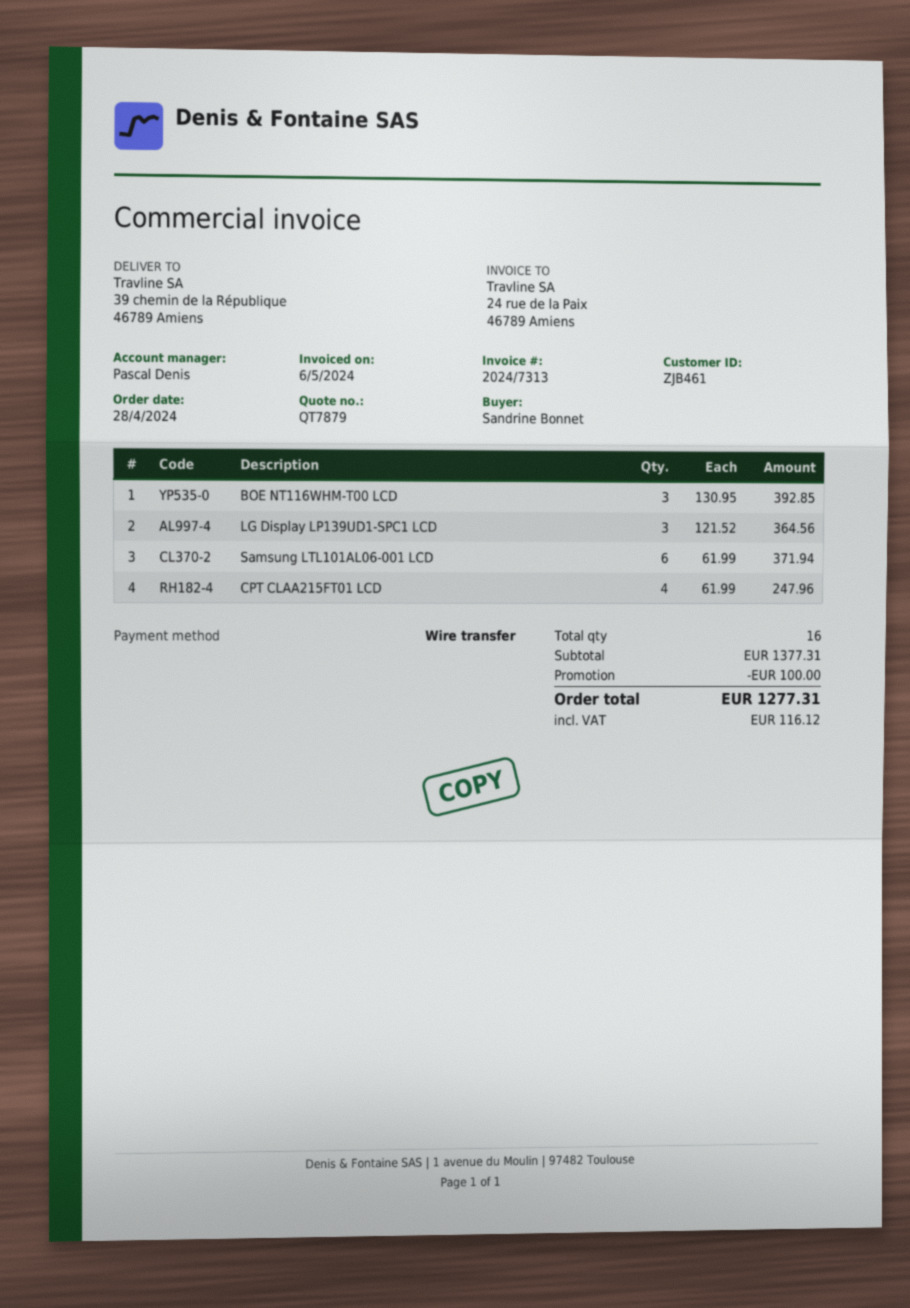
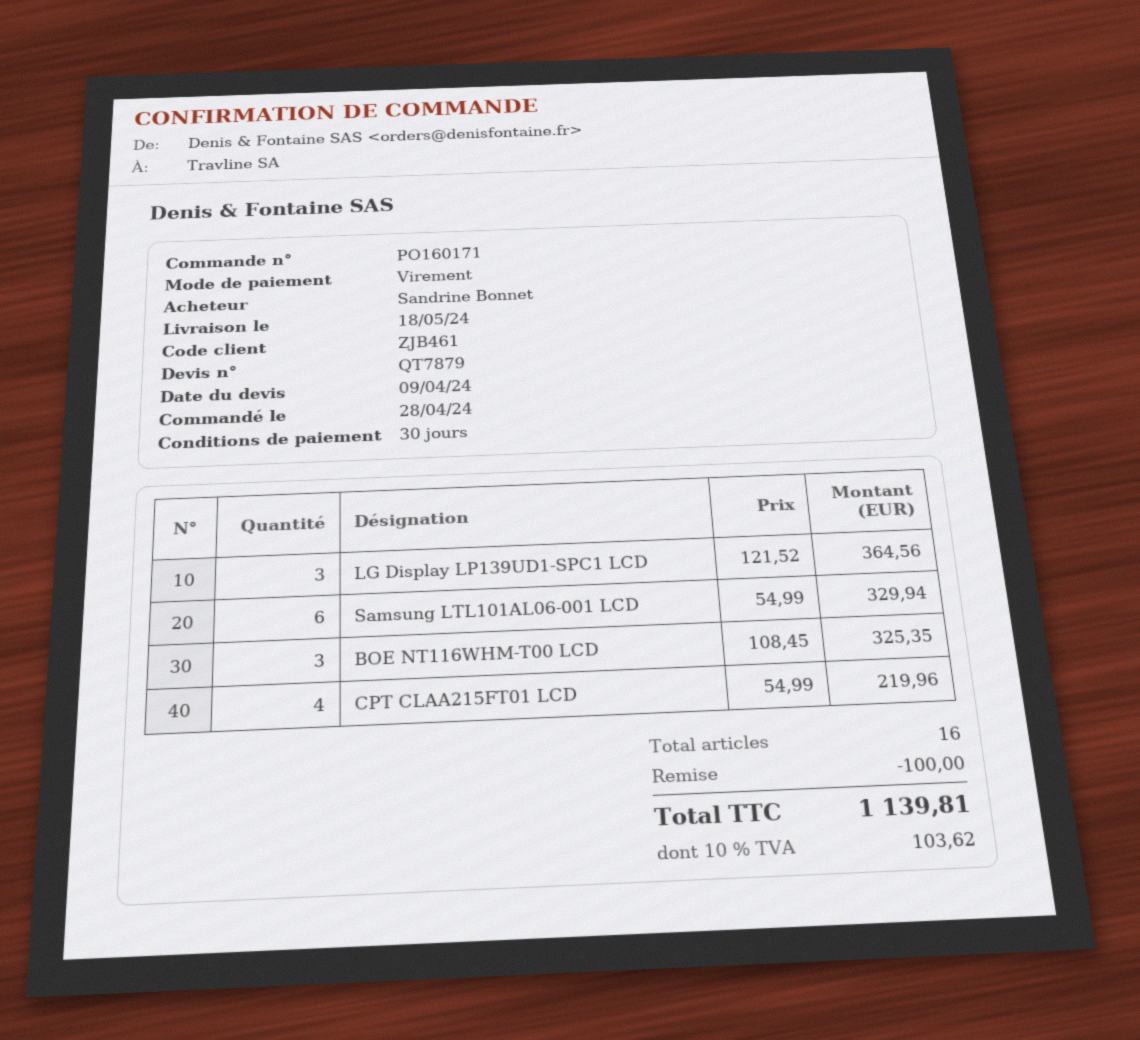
BOE NT116WHM-T00 LCD: 3 x 130.95 = 392.85 -> 3 x 108.45 = 325.35
Samsung LTL101AL06-001 LCD: 6 x 61.99 = 371.94 -> 6 x 54.99 = 329.94
CPT CLAA215FT01 LCD: 4 x 61.99 = 247.96 -> 4 x 54.99 = 219.96
tax: 116.12 -> 103.62
total: 1277.31 -> 1139.81

